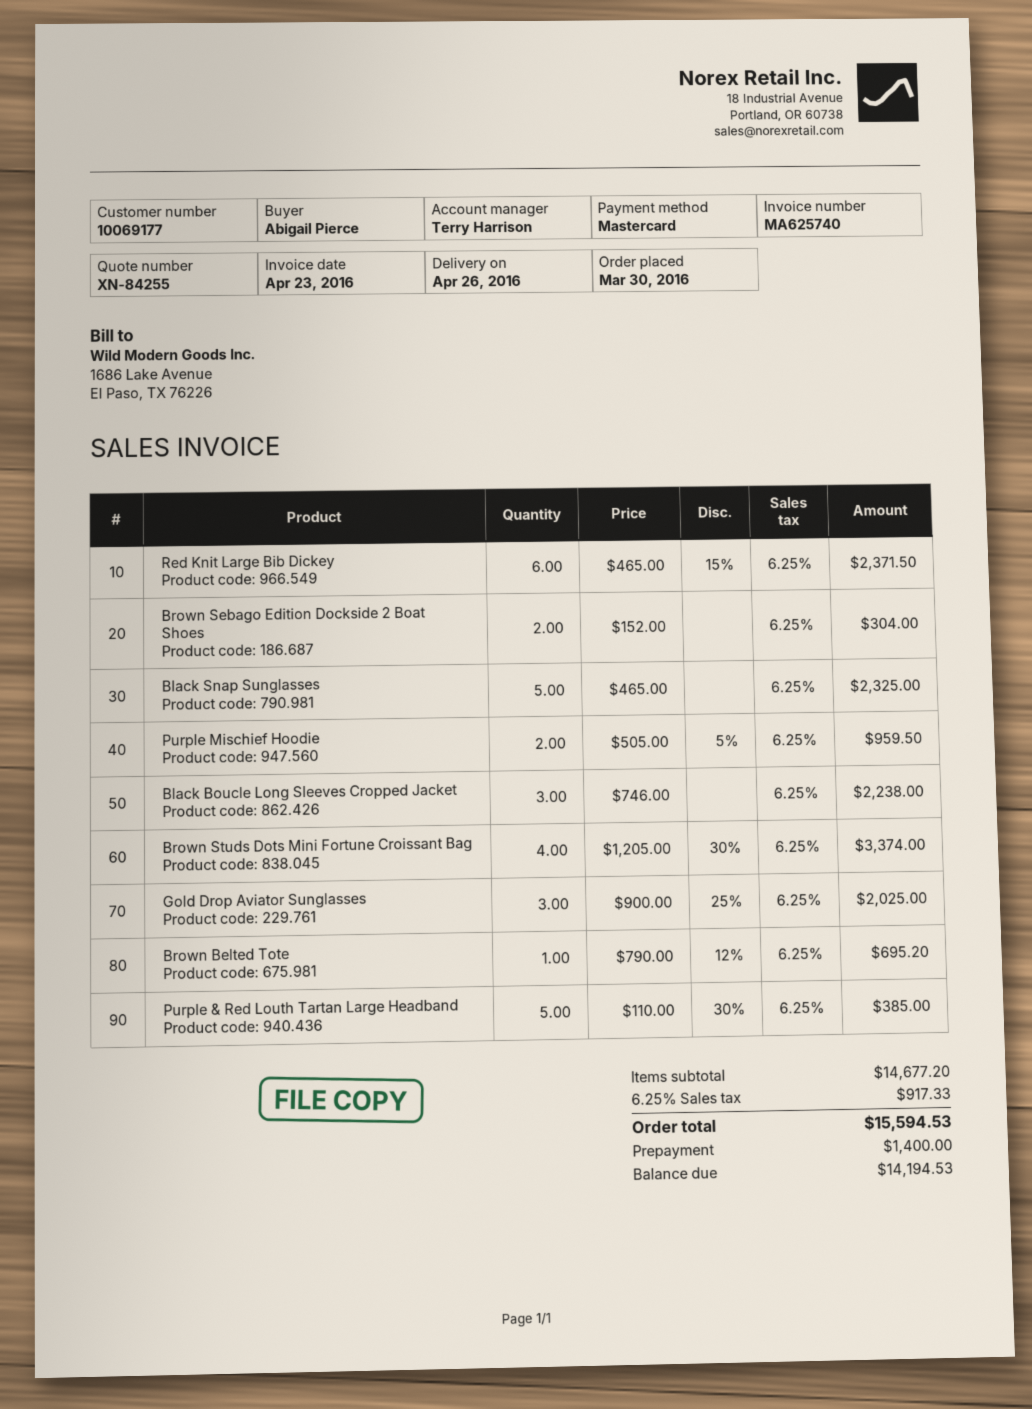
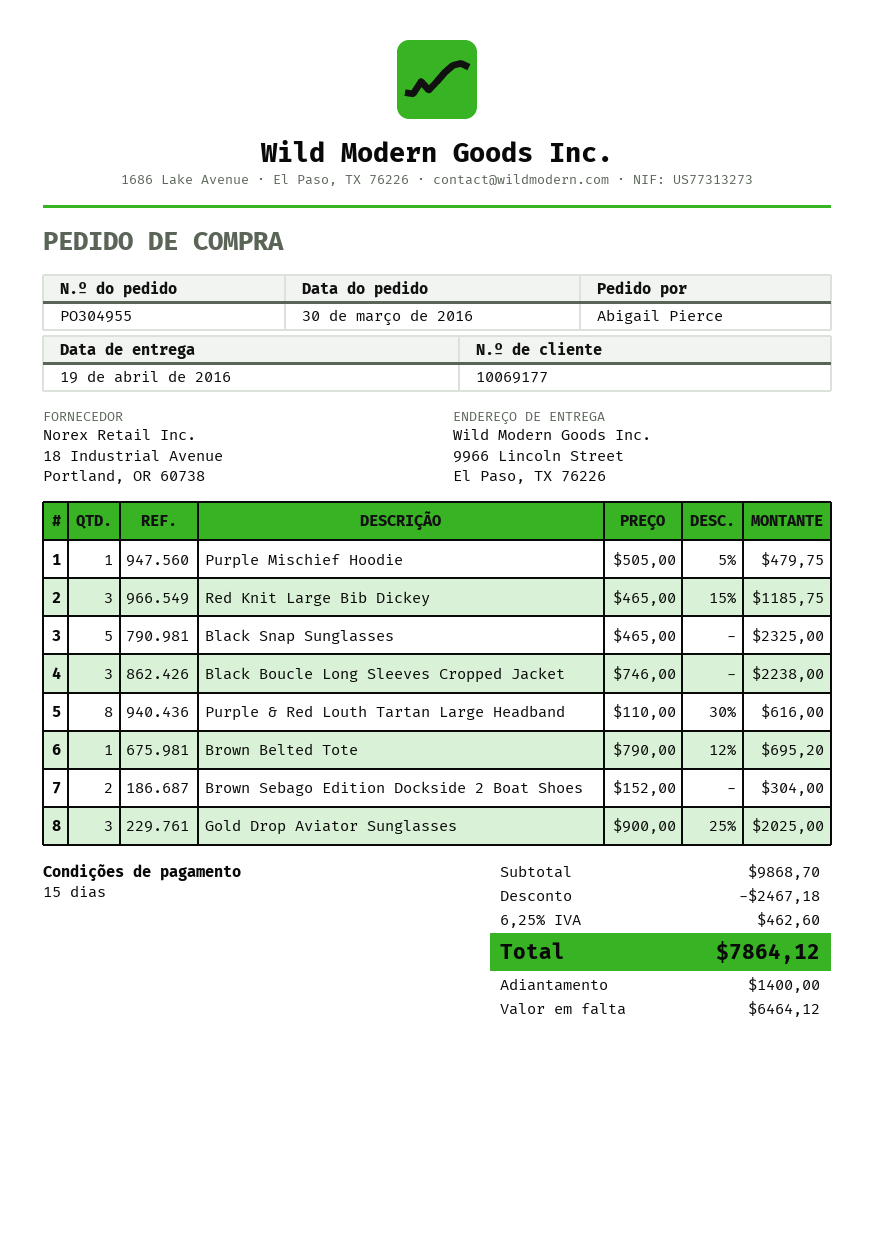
delivery date: 2016-04-26 -> 2016-04-19
Red Knit Large Bib Dickey: 6 x 465.00 - 15% = 2371.50 -> 3 x 465.00 - 15% = 1185.75
Purple Mischief Hoodie: 2 x 505.00 - 5% = 959.50 -> 1 x 505.00 - 5% = 479.75
Brown Studs Dots Mini Fortune Croissant Bag: 4 x 1205.00 - 30% = 3374.00 -> none
Purple & Red Louth Tartan Large Headband: 5 x 110.00 - 30% = 385.00 -> 8 x 110.00 - 30% = 616.00
subtotal: 14677.20 -> 9868.70
discount: none -> 2467.18
tax: 6.25% = 917.33 -> 6.25% = 462.60
total: 15594.53 -> 7864.12
balance: 14194.53 -> 6464.12

